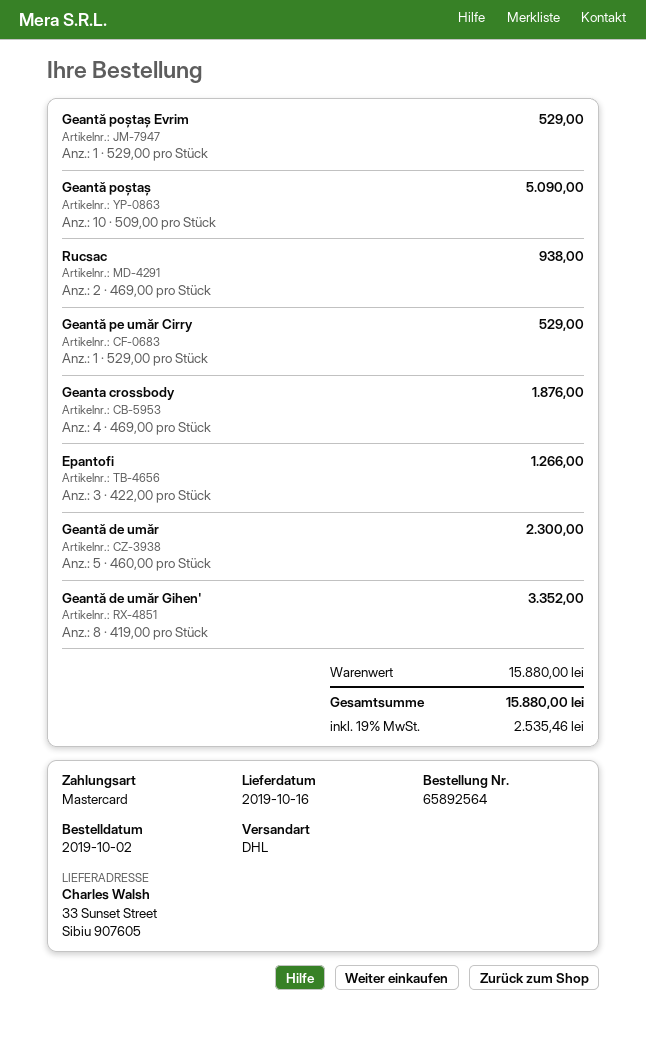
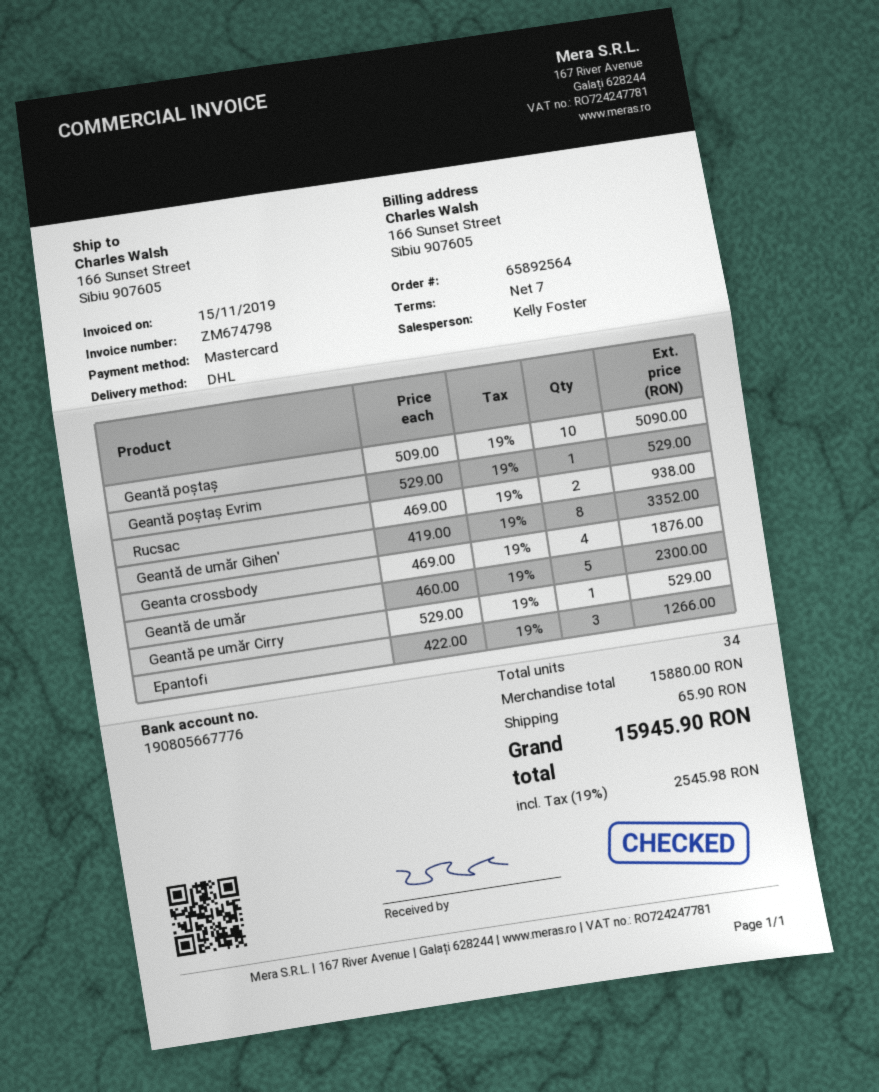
ship to: 33 Sunset Street, Sibiu 907605 -> 166 Sunset Street, Sibiu 907605
shipping: none -> 65.90
tax: 19% = 2535.46 -> 19% = 2545.98
total: 15880.00 -> 15945.90

